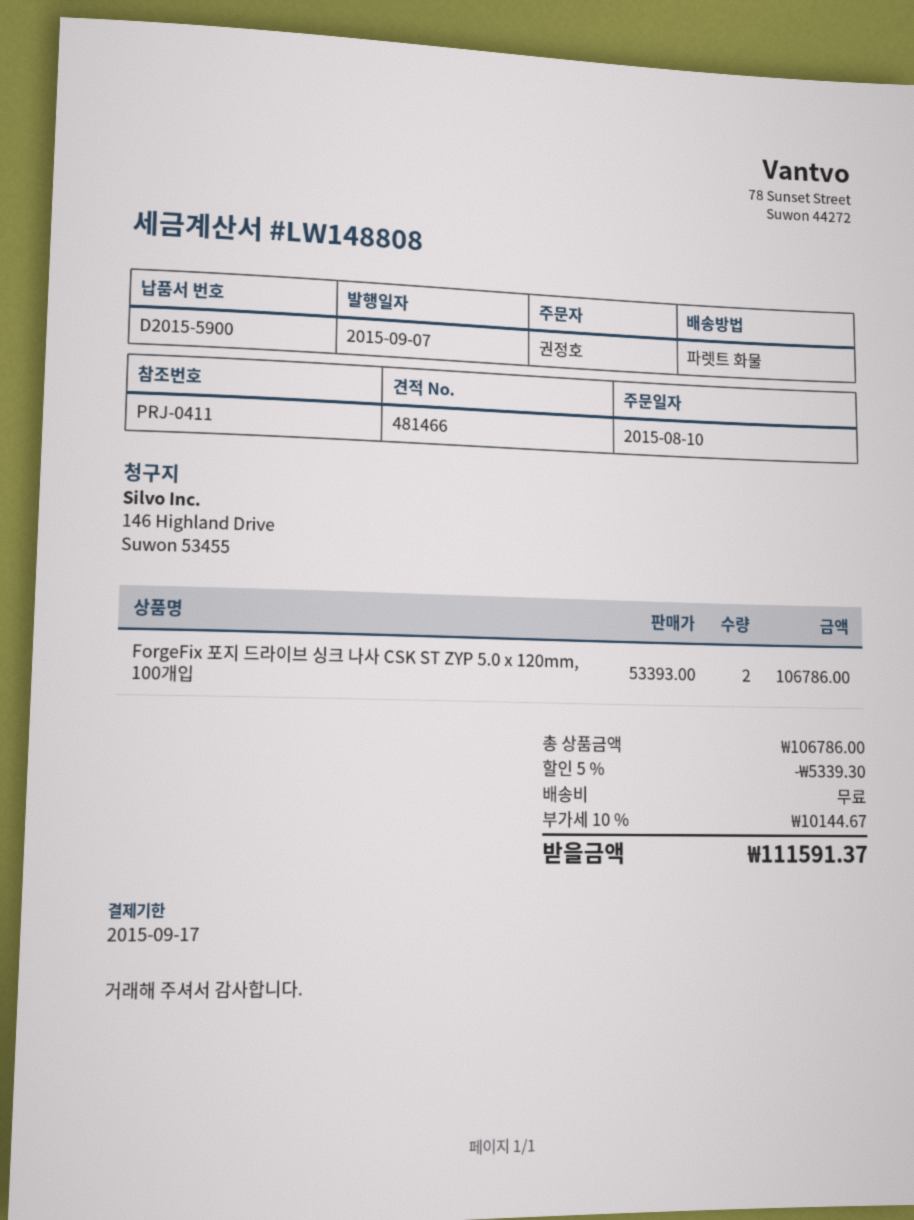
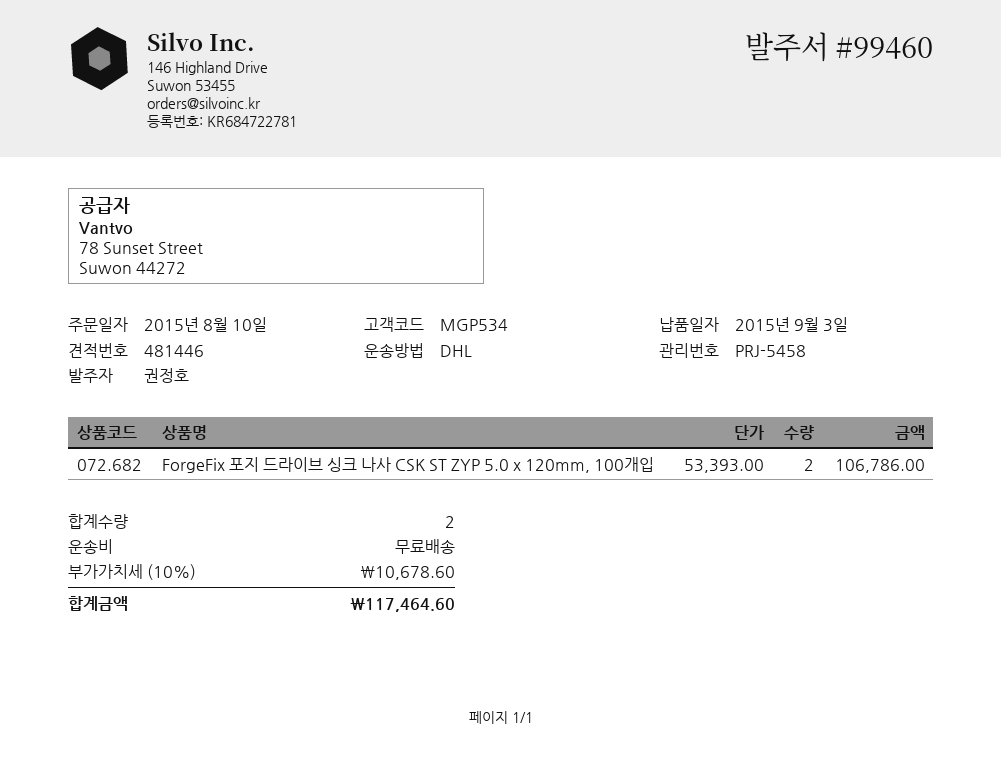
quote number: 481466 -> 481446
reference: PRJ-0411 -> PRJ-5458
shipping method: pallet freight -> DHL
discount: 5% = 5339.30 -> none
tax: 10% = 10144.67 -> 10% = 10678.60
total: 111591.37 -> 117464.60

